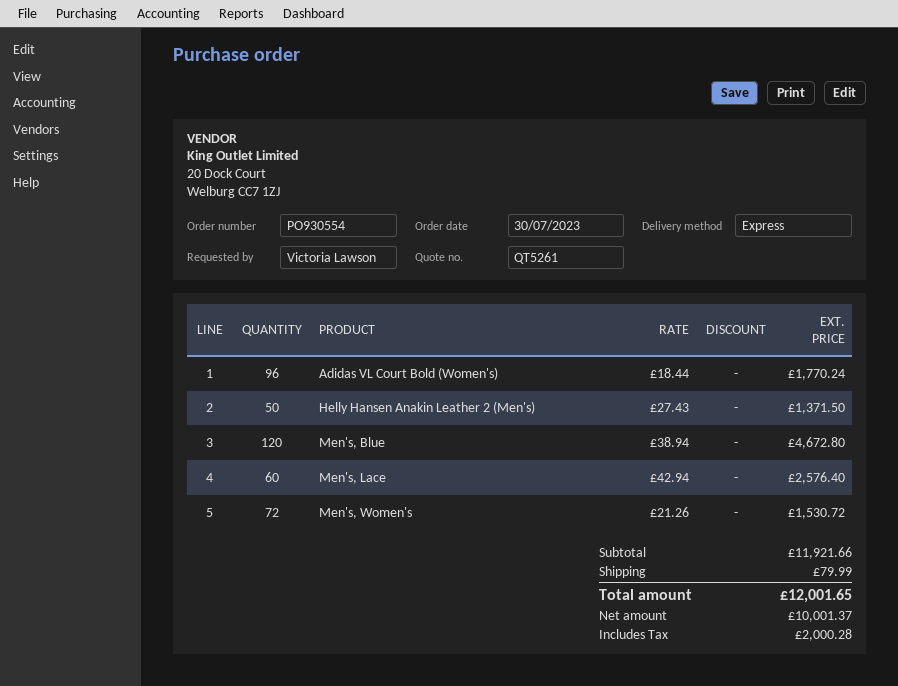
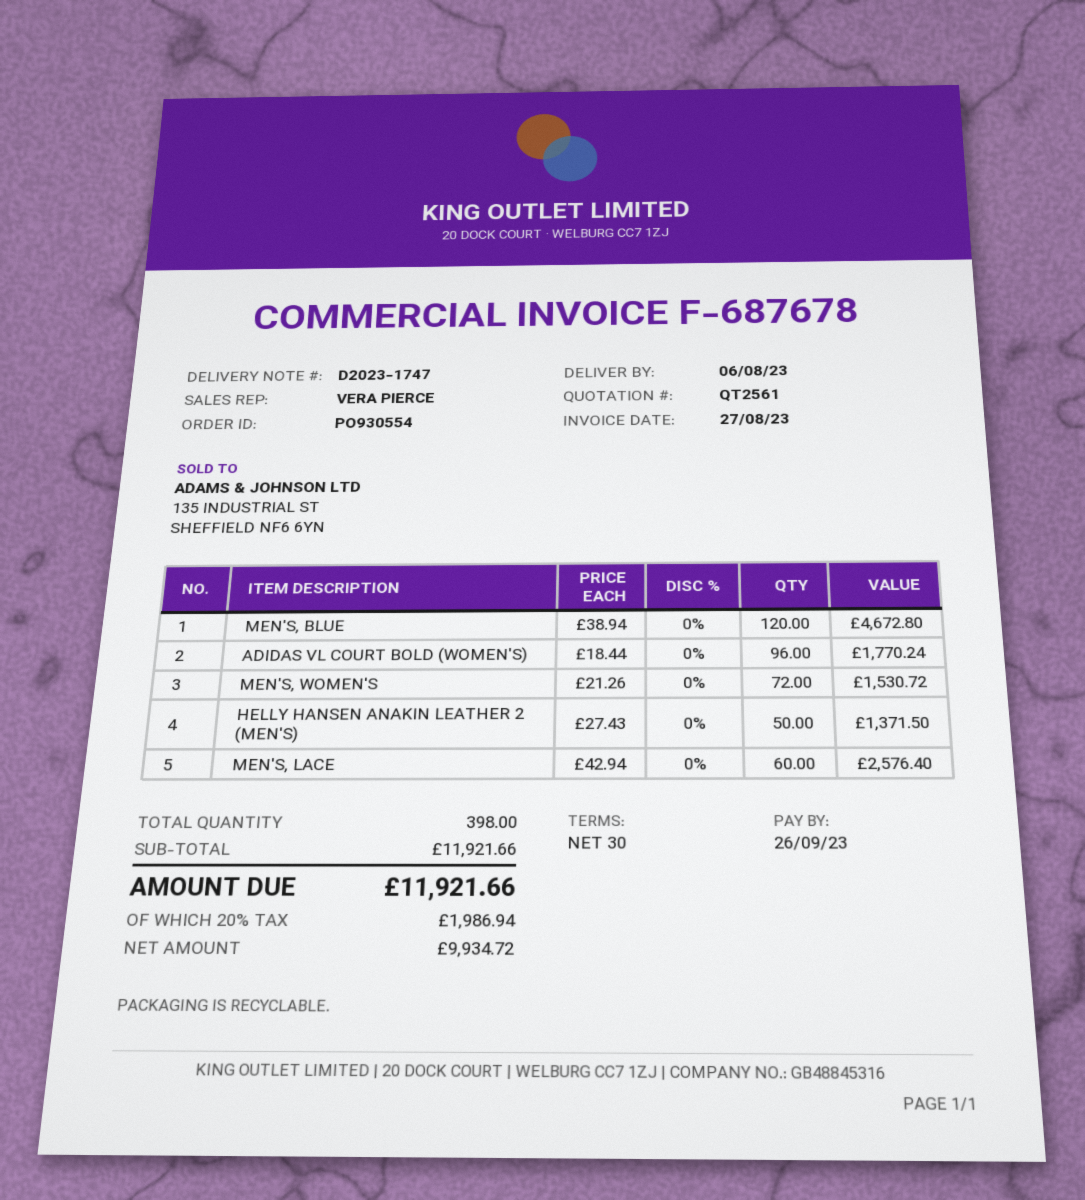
quote number: QT5261 -> QT2561
shipping: 79.99 -> none
net: 10001.37 -> 9934.72
tax: 2000.28 -> 1986.94
total: 12001.65 -> 11921.66

